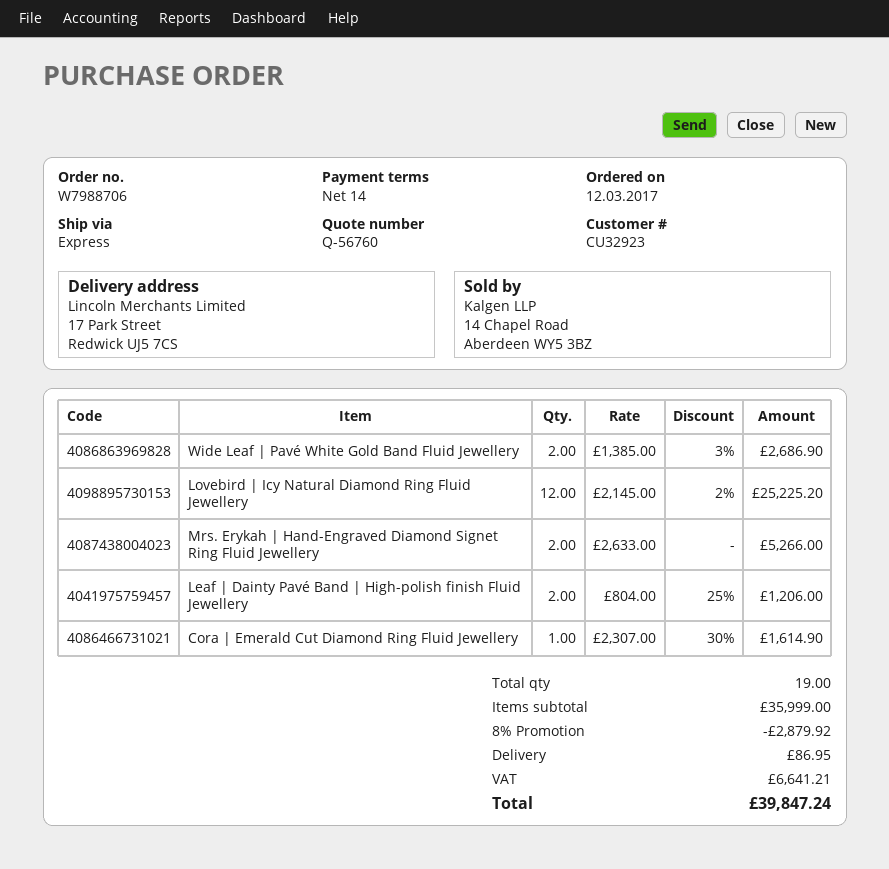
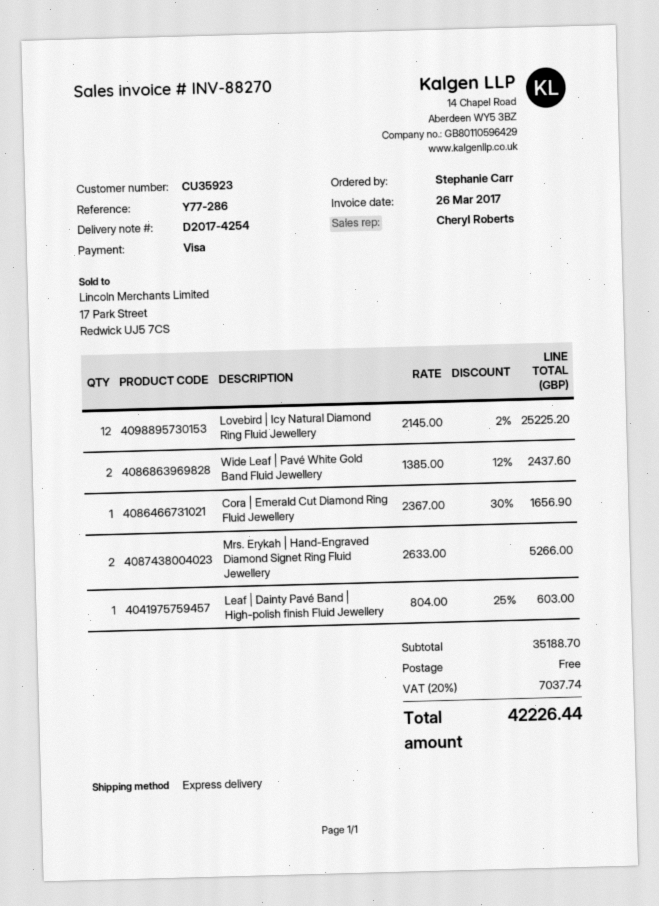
customer number: CU32923 -> CU35923
Wide Leaf | Pavé White Gold Band Fluid Jewellery: 2 x 1385.00 - 3% = 2686.90 -> 2 x 1385.00 - 12% = 2437.60
Leaf | Dainty Pavé Band | High-polish finish Fluid Jewellery: 2 x 804.00 - 25% = 1206.00 -> 1 x 804.00 - 25% = 603.00
Cora | Emerald Cut Diamond Ring Fluid Jewellery: 1 x 2307.00 - 30% = 1614.90 -> 1 x 2367.00 - 30% = 1656.90
subtotal: 35999.00 -> 35188.70
discount: 8% = 2879.92 -> none
shipping: 86.95 -> 0.00
tax: 6641.21 -> 7037.74
total: 39847.24 -> 42226.44

